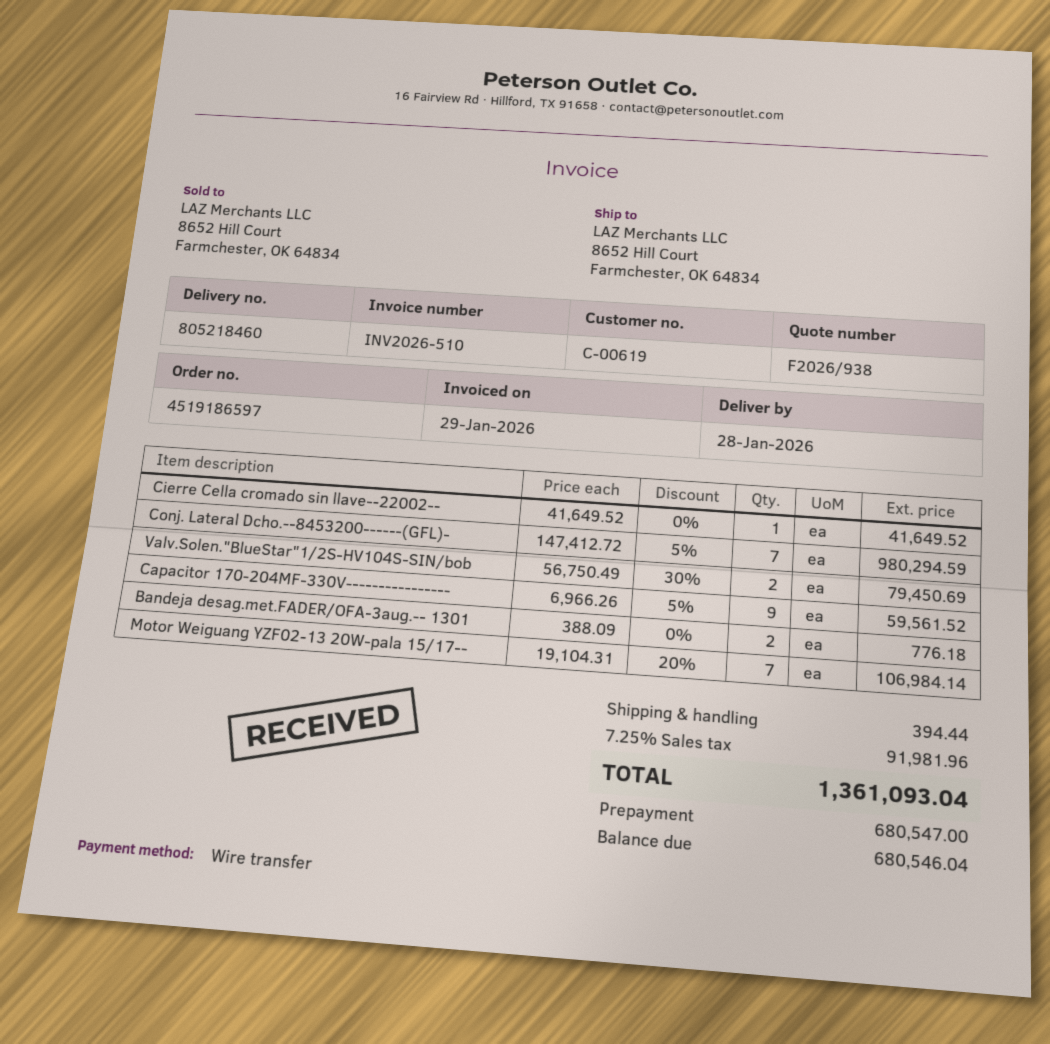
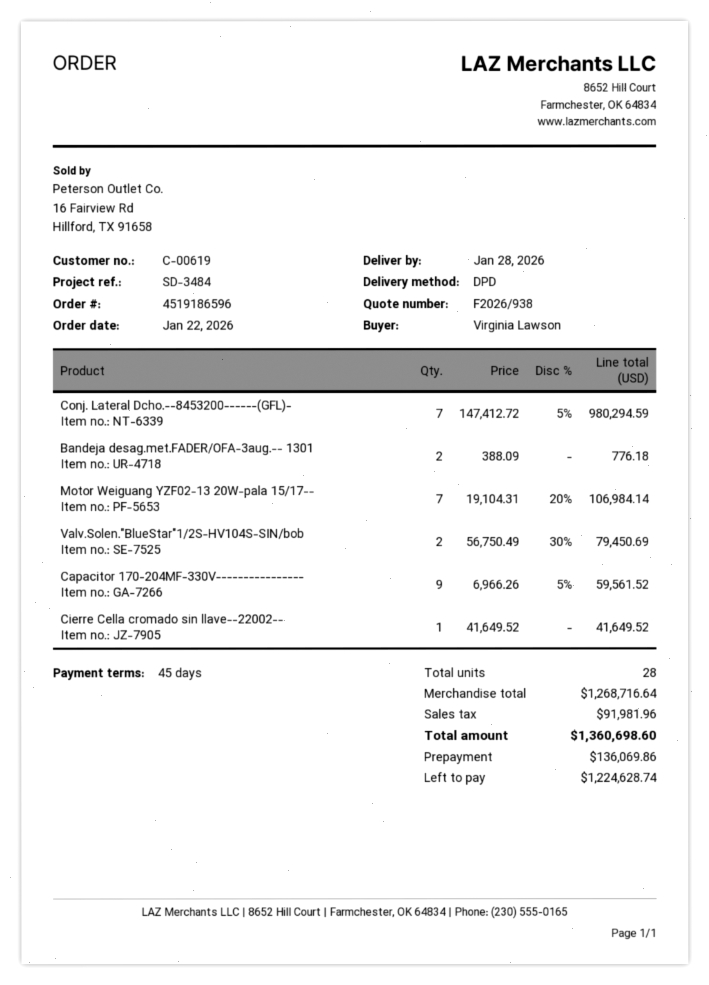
order number: 4519186597 -> 4519186596
shipping: 394.44 -> none
total: 1361093.04 -> 1360698.60
deposit: 680547.00 -> 136069.86
balance: 680546.04 -> 1224628.74

